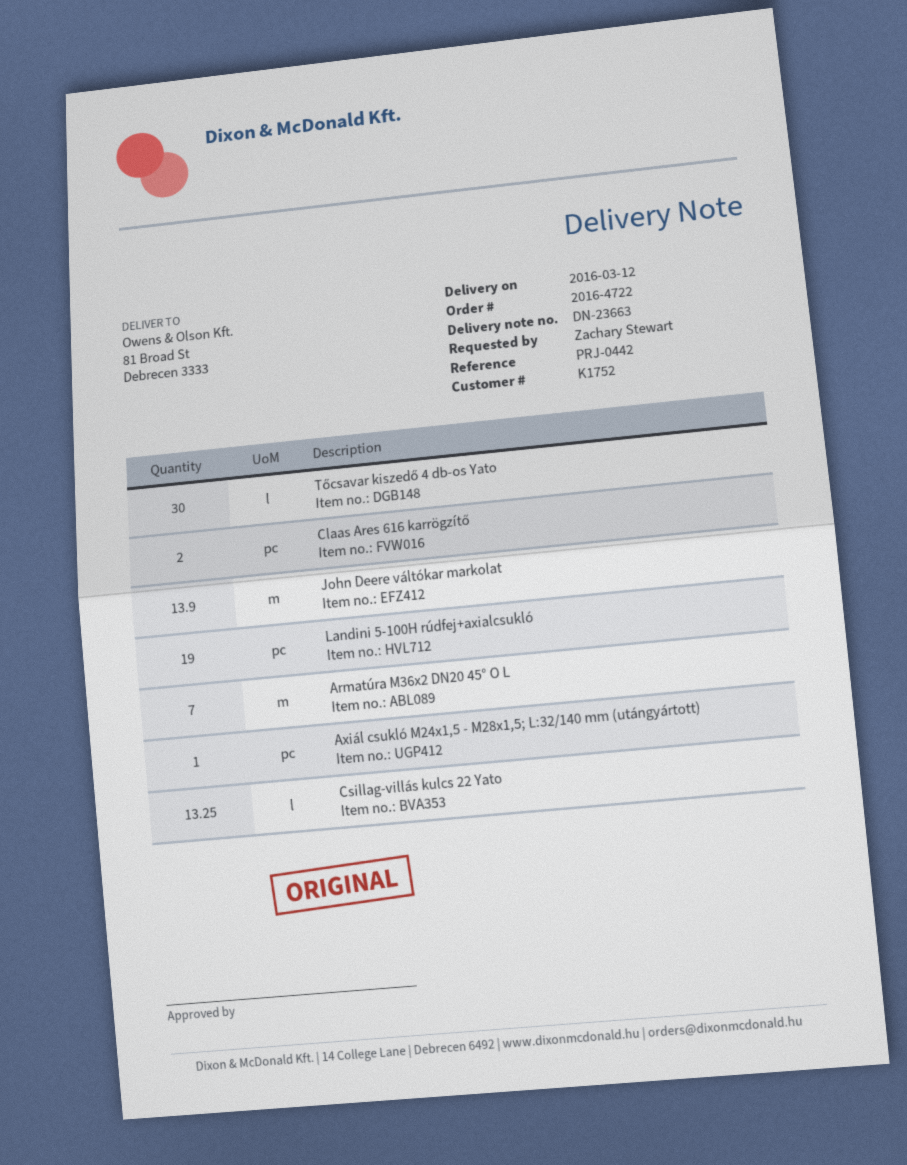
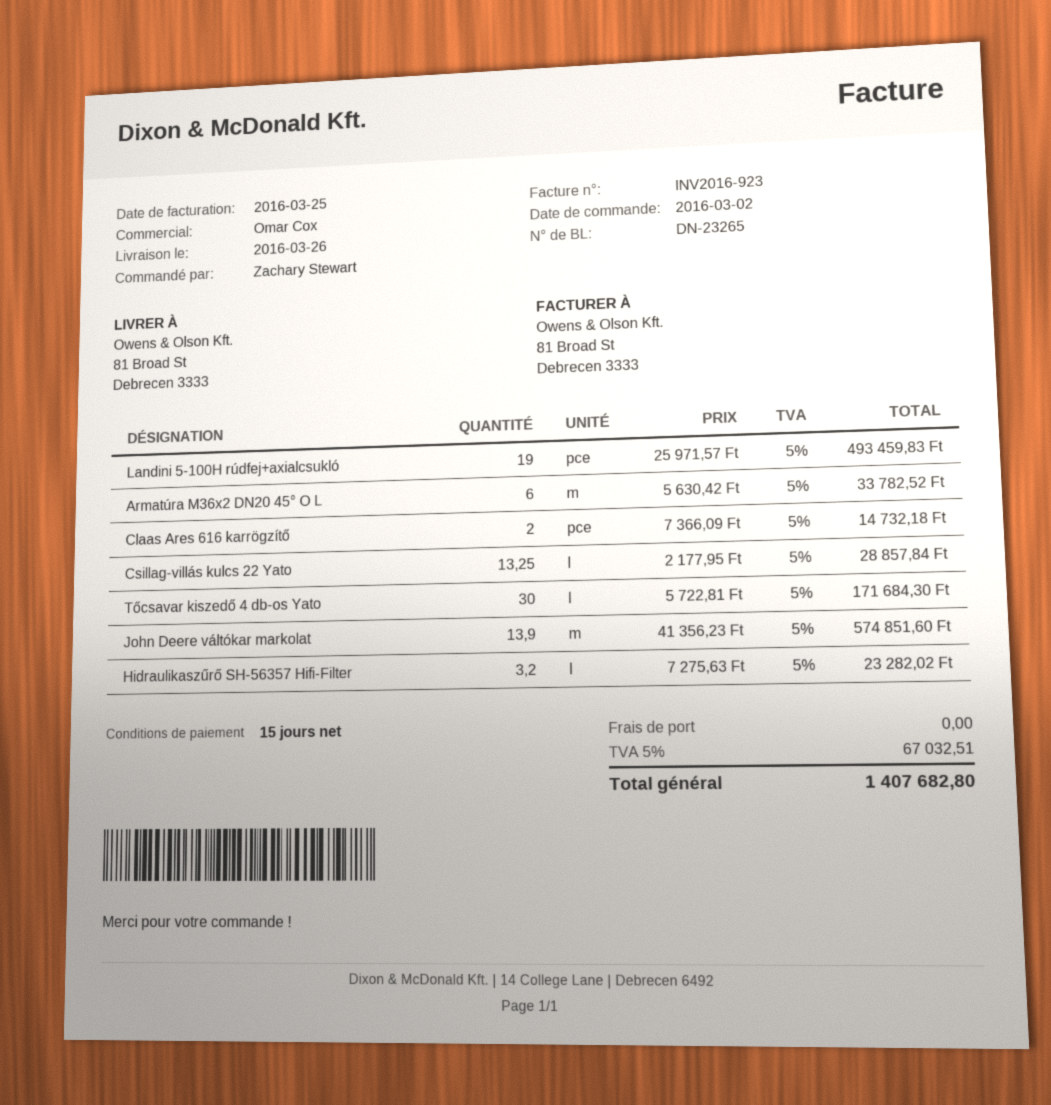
delivery note number: DN-23663 -> DN-23265
delivery date: 2016-03-12 -> 2016-03-26
Armatúra M36x2 DN20 45° O L: 7 -> 6
Axiál csukló M24x1,5 - M28x1,5; L:32/140 mm (utángyártott): 1 -> none
Hidraulikaszűrő SH-56357 Hifi-Filter: none -> 3.2

